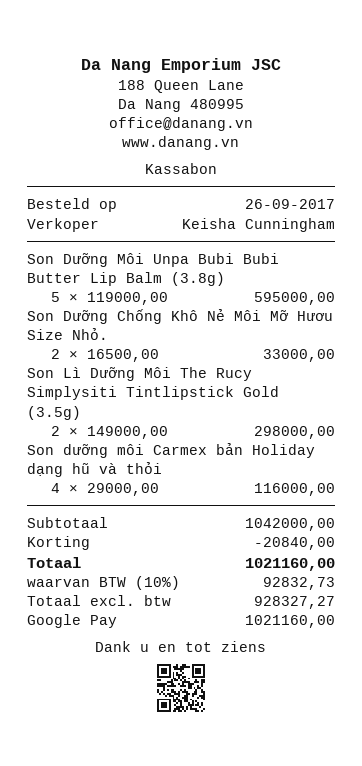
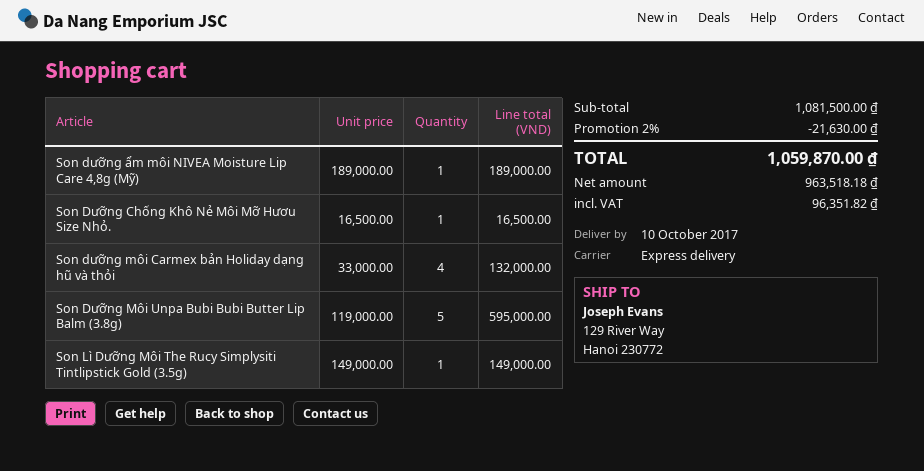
Son Dưỡng Chống Khô Nẻ Môi Mỡ Hươu Size Nhỏ.: 2 x 16500.00 = 33000.00 -> 1 x 16500.00 = 16500.00
Son Lì Dưỡng Môi The Rucy Simplysiti Tintlipstick Gold (3.5g): 2 x 149000.00 = 298000.00 -> 1 x 149000.00 = 149000.00
Son dưỡng môi Carmex bản Holiday dạng hũ và thỏi: 4 x 29000.00 = 116000.00 -> 4 x 33000.00 = 132000.00
Son dưỡng ẩm môi NIVEA Moisture Lip Care 4,8g (Mỹ): none -> 1 x 189000.00 = 189000.00
subtotal: 1042000.00 -> 1081500.00
discount: 20840.00 -> 21630.00
net: 928327.27 -> 963518.18
tax: 92832.73 -> 96351.82
total: 1021160.00 -> 1059870.00

